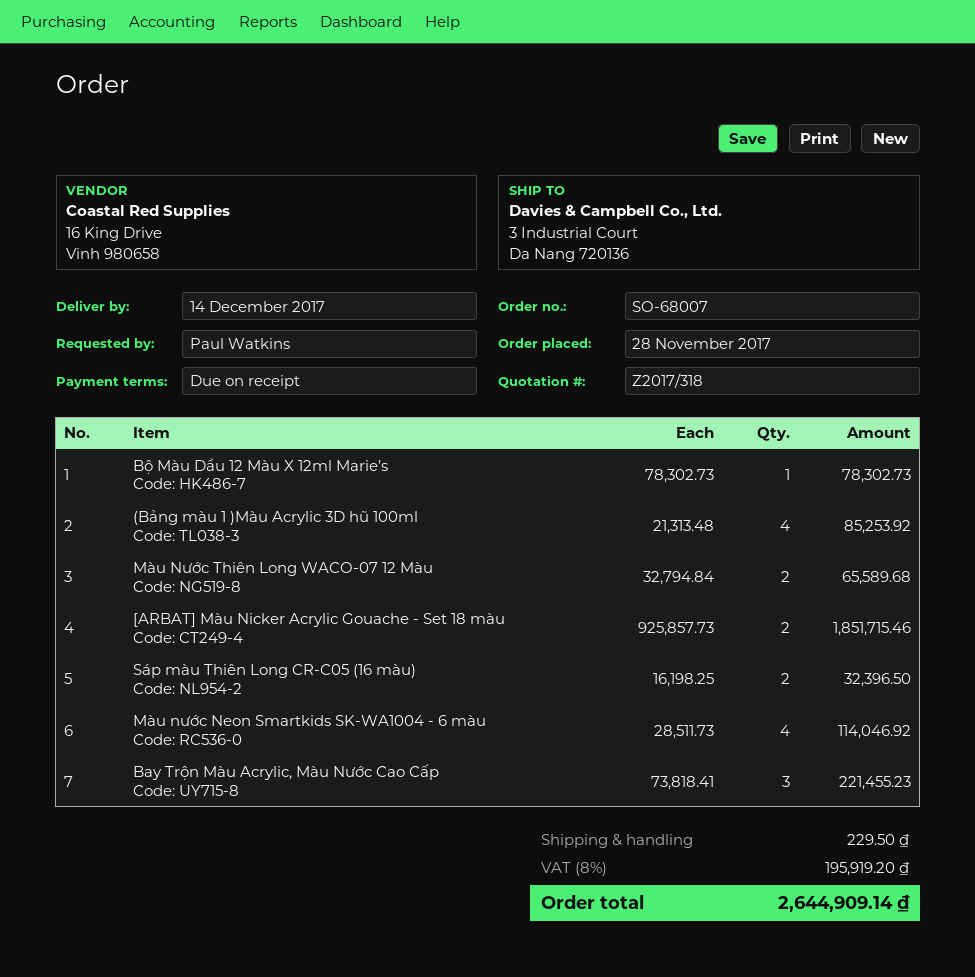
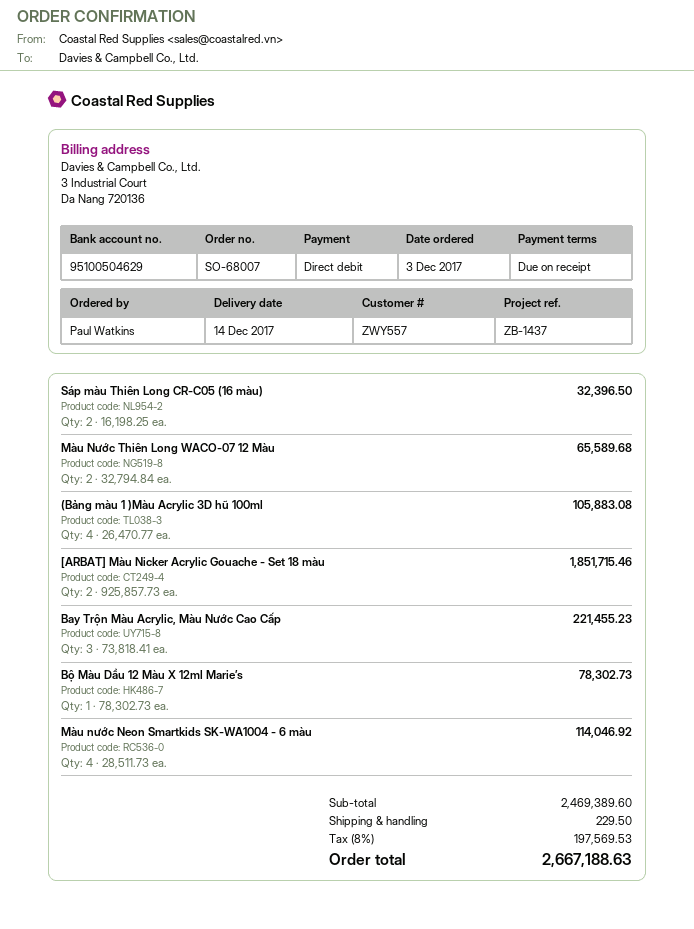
order date: 2017-11-28 -> 2017-12-03
(Bảng màu 1 )Màu Acrylic 3D hũ 100ml: 4 x 21313.48 = 85253.92 -> 4 x 26470.77 = 105883.08
tax: 8% = 195919.20 -> 8% = 197569.53
total: 2644909.14 -> 2667188.63

